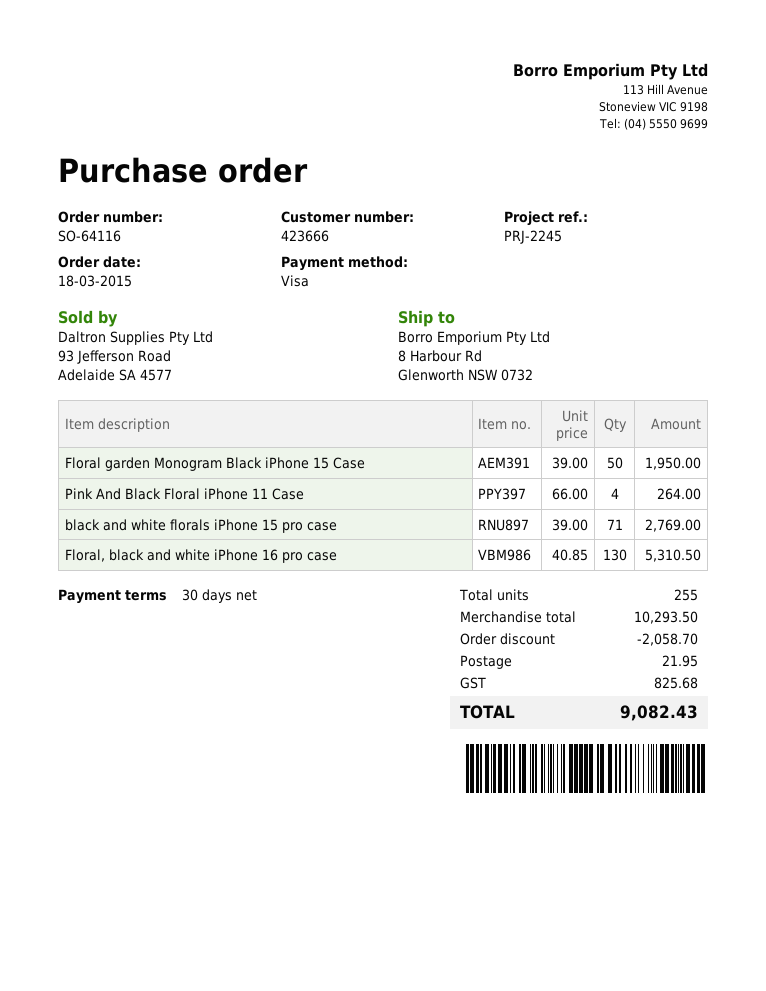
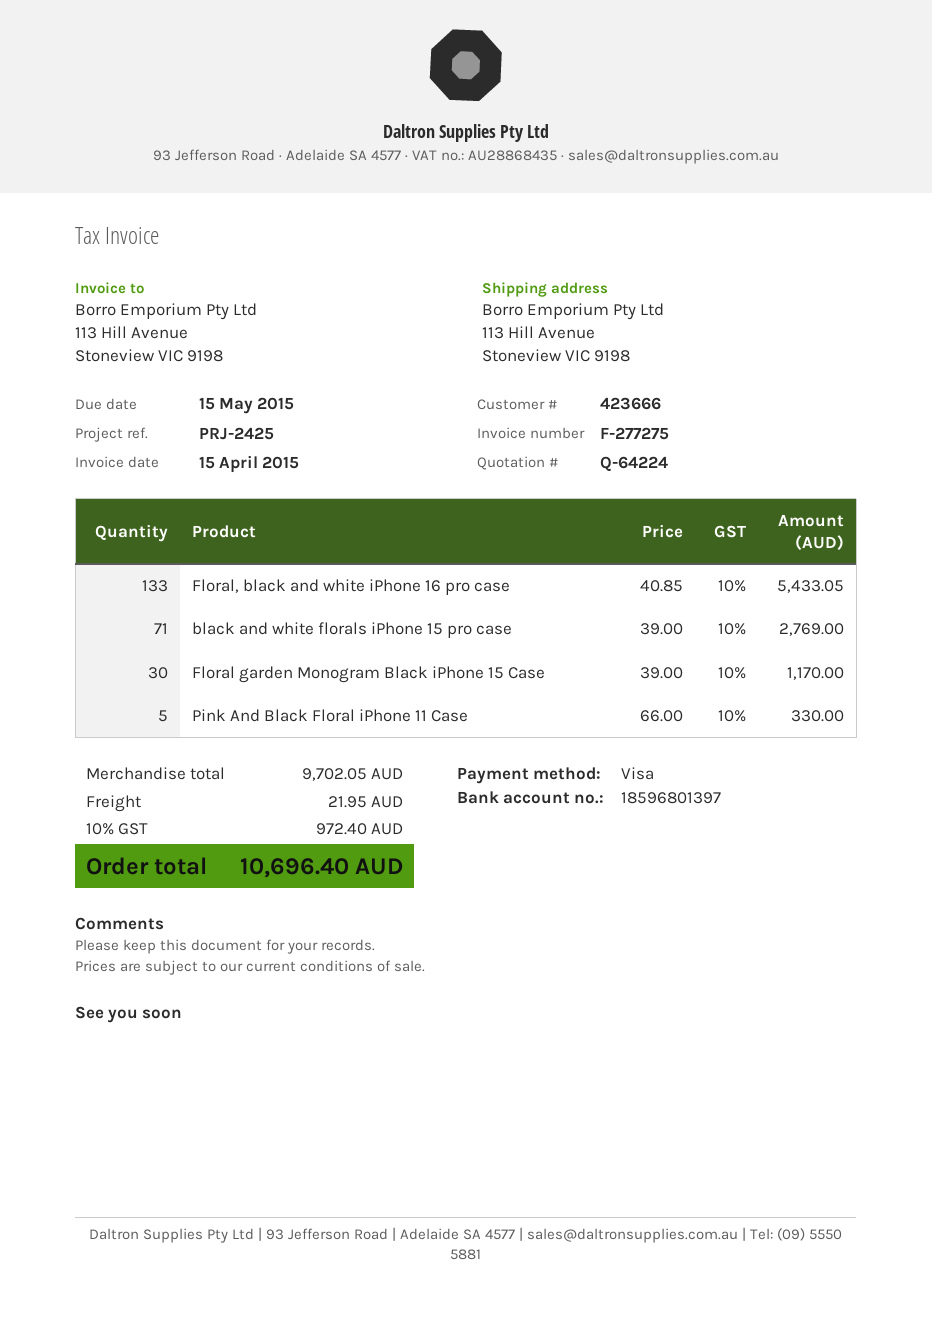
reference: PRJ-2245 -> PRJ-2425
ship to: 8 Harbour Rd, Glenworth NSW 0732 -> 113 Hill Avenue, Stoneview VIC 9198
Floral garden Monogram Black iPhone 15 Case: 50 x 39.00 = 1950.00 -> 30 x 39.00 = 1170.00
Pink And Black Floral iPhone 11 Case: 4 x 66.00 = 264.00 -> 5 x 66.00 = 330.00
Floral, black and white iPhone 16 pro case: 130 x 40.85 = 5310.50 -> 133 x 40.85 = 5433.05
subtotal: 10293.50 -> 9702.05
discount: 2058.70 -> none
tax: 825.68 -> 972.40
total: 9082.43 -> 10696.40

